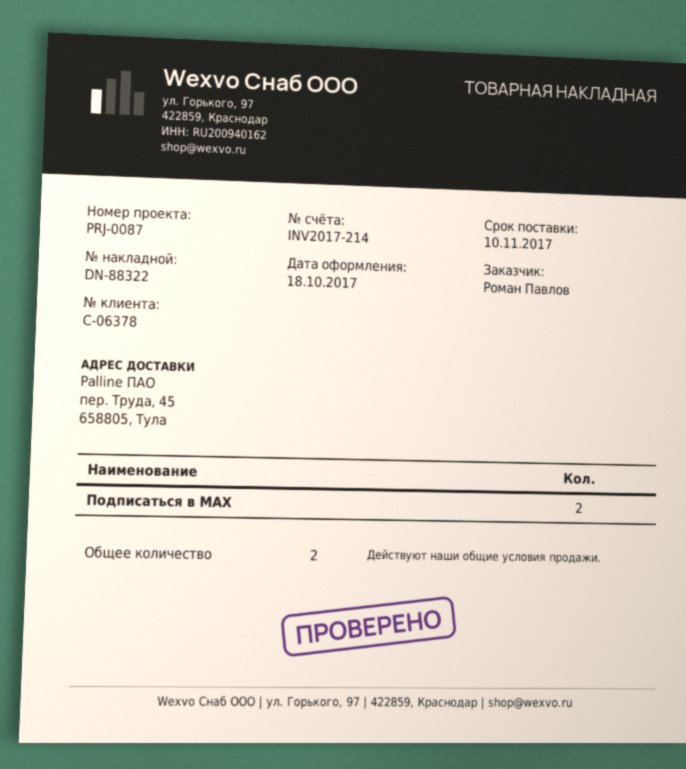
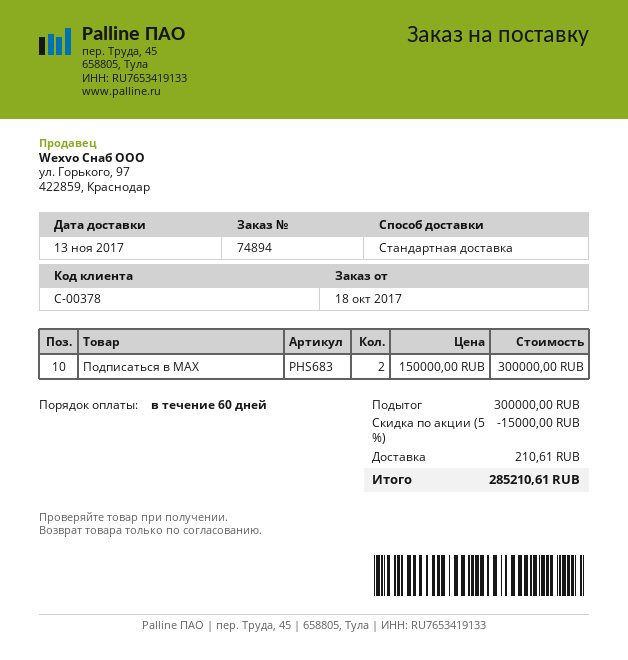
delivery date: 2017-11-10 -> 2017-11-13
customer number: C-06378 -> C-00378

